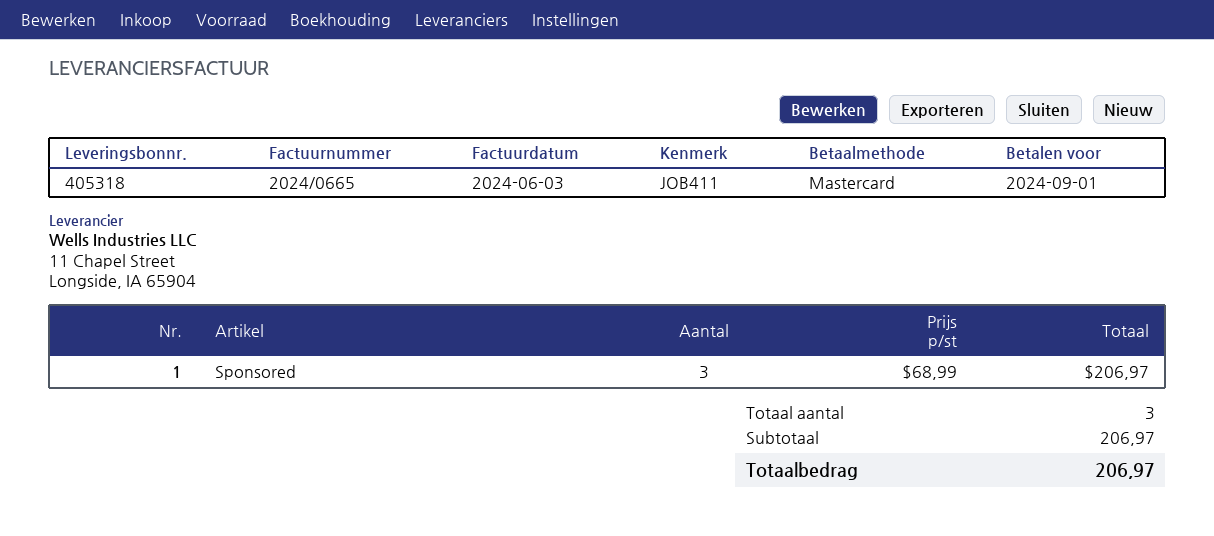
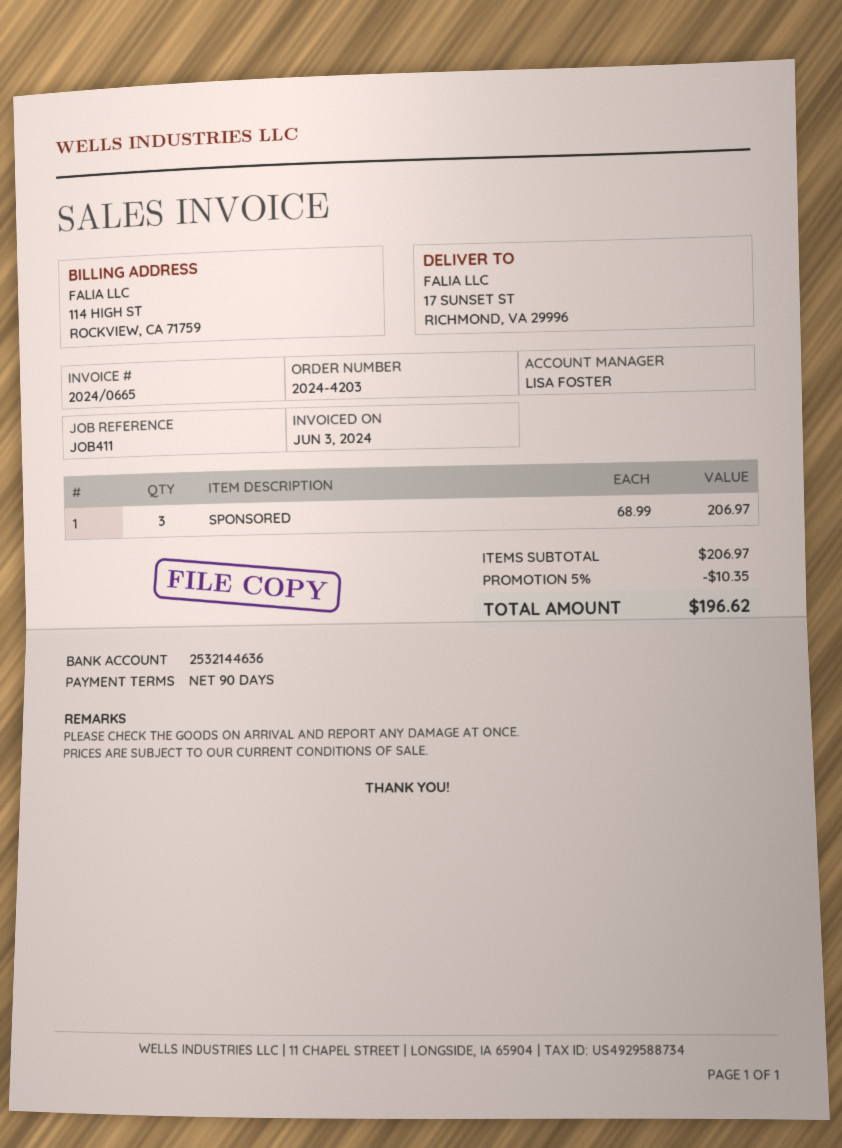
discount: none -> 5% = 10.35
total: 206.97 -> 196.62

